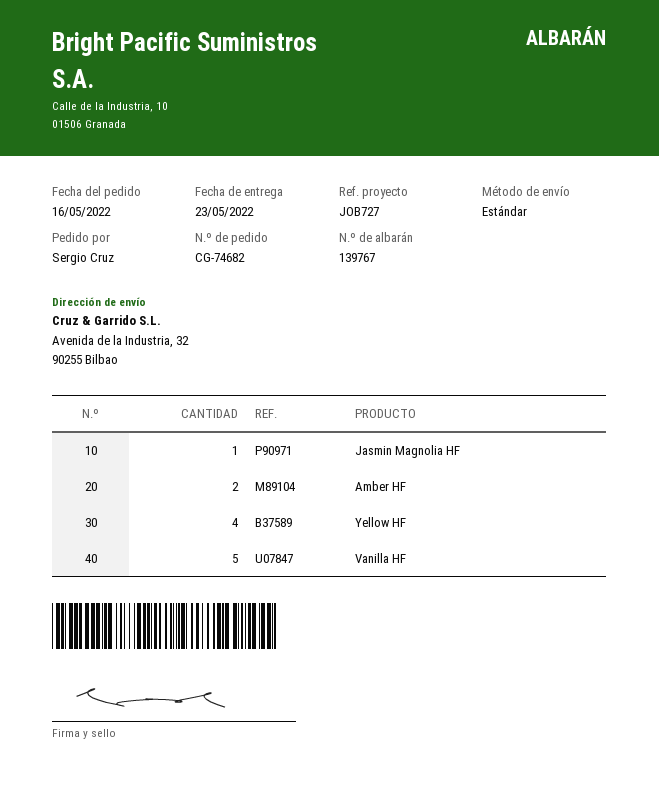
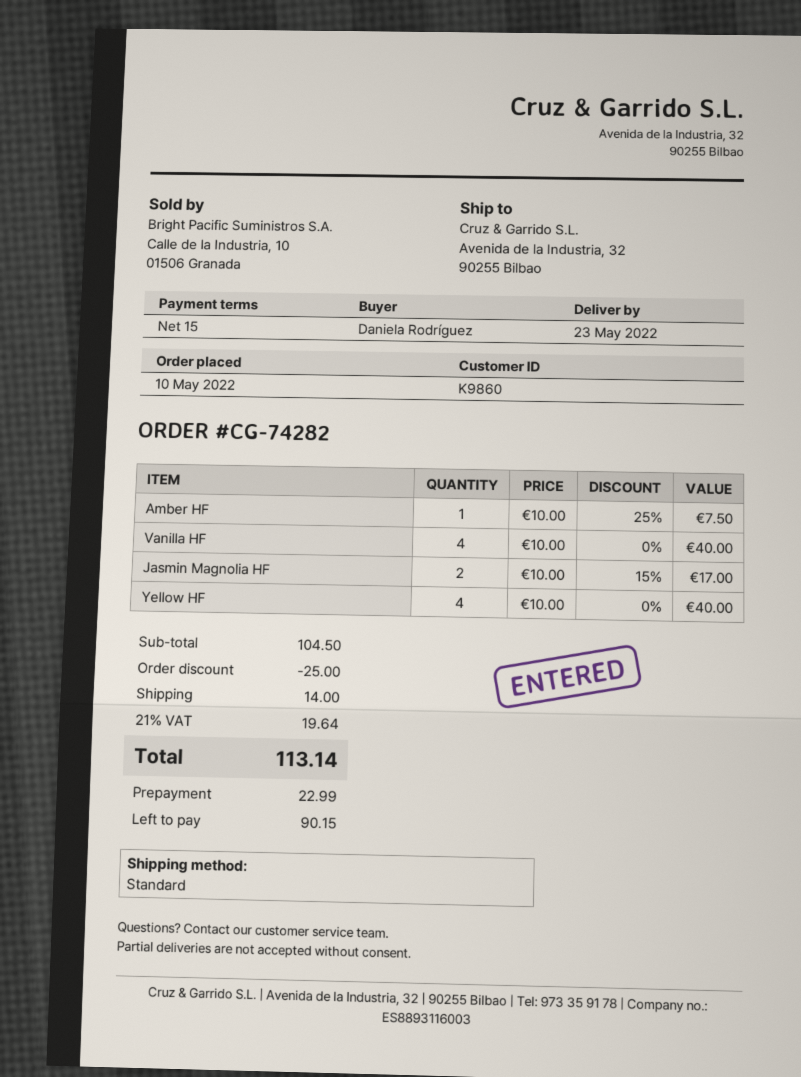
order number: CG-74682 -> CG-74282
order date: 2022-05-16 -> 2022-05-10
ordered by: Sergio Cruz -> Daniela Rodríguez
Jasmin Magnolia HF: 1 -> 2
Amber HF: 2 -> 1
Vanilla HF: 5 -> 4

